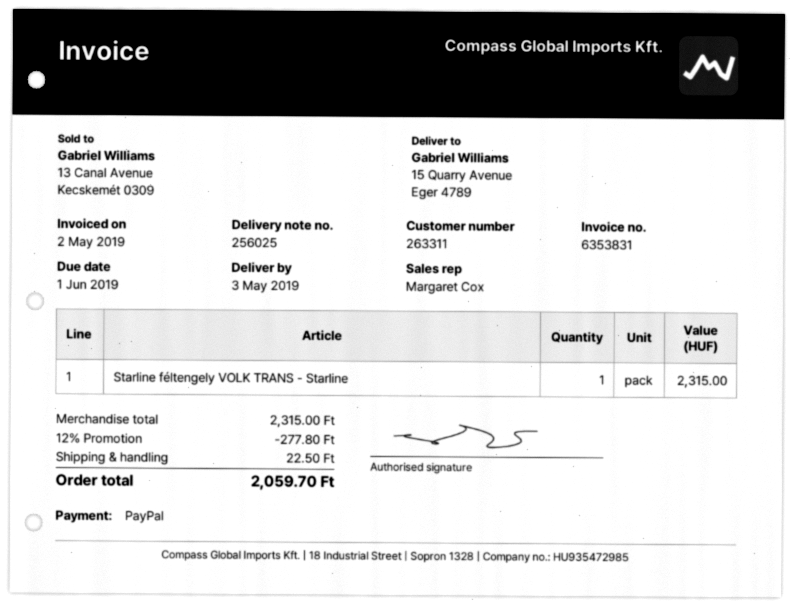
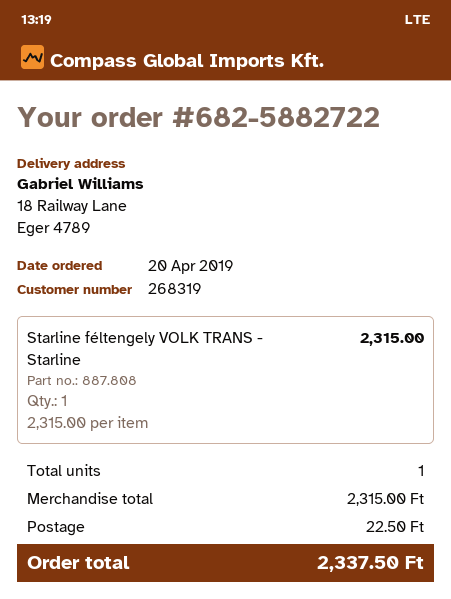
customer number: 263311 -> 268319
ship to: 15 Quarry Avenue, Eger 4789 -> 18 Railway Lane, Eger 4789
discount: 12% = 277.80 -> none
total: 2059.70 -> 2337.50

